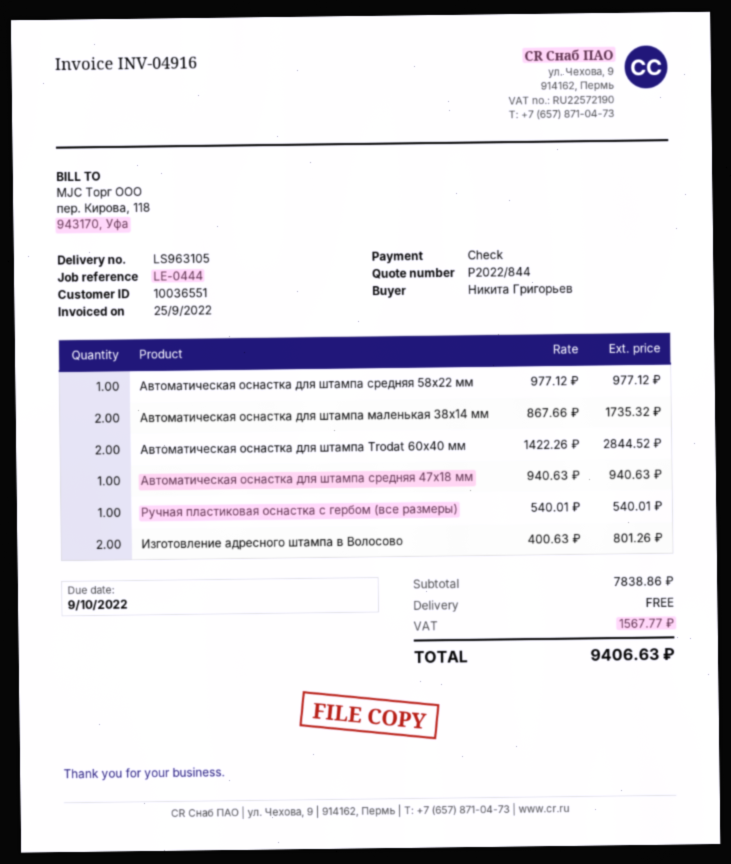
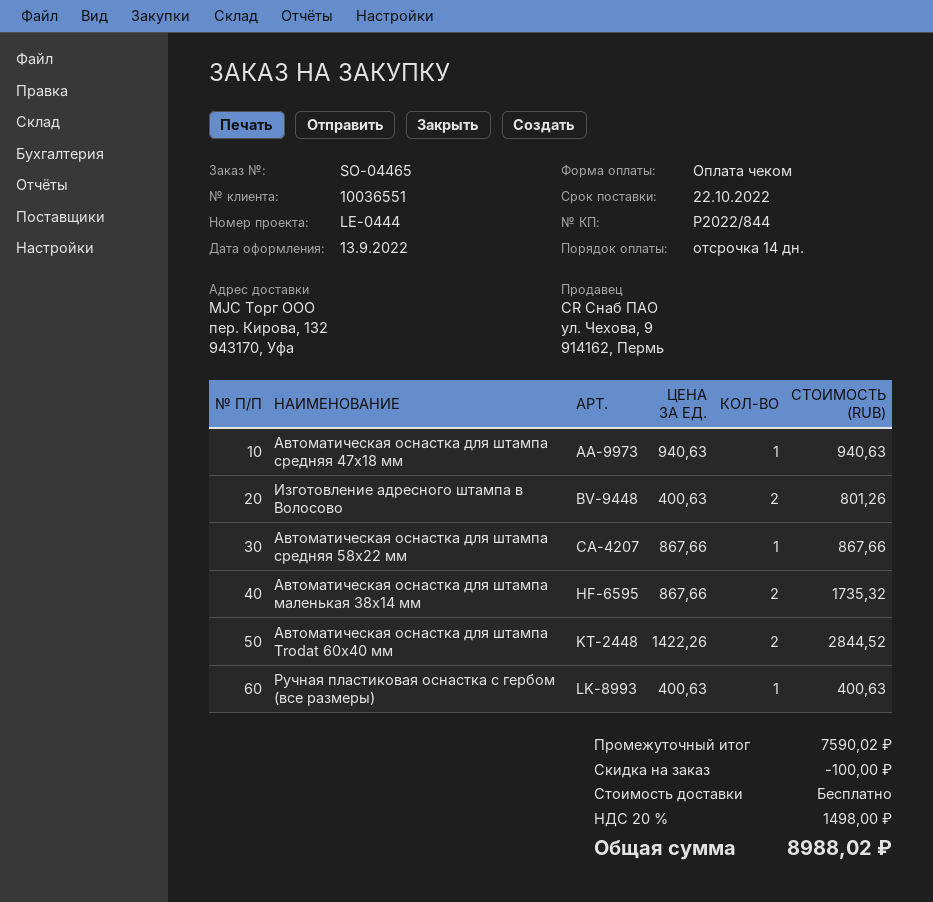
Автоматическая оснастка для штампа средняя 58х22 мм: 1 x 977.12 = 977.12 -> 1 x 867.66 = 867.66
Ручная пластиковая оснастка с гербом (все размеры): 1 x 540.01 = 540.01 -> 1 x 400.63 = 400.63
subtotal: 7838.86 -> 7590.02
discount: none -> 100.00
tax: 1567.77 -> 1498.00
total: 9406.63 -> 8988.02

